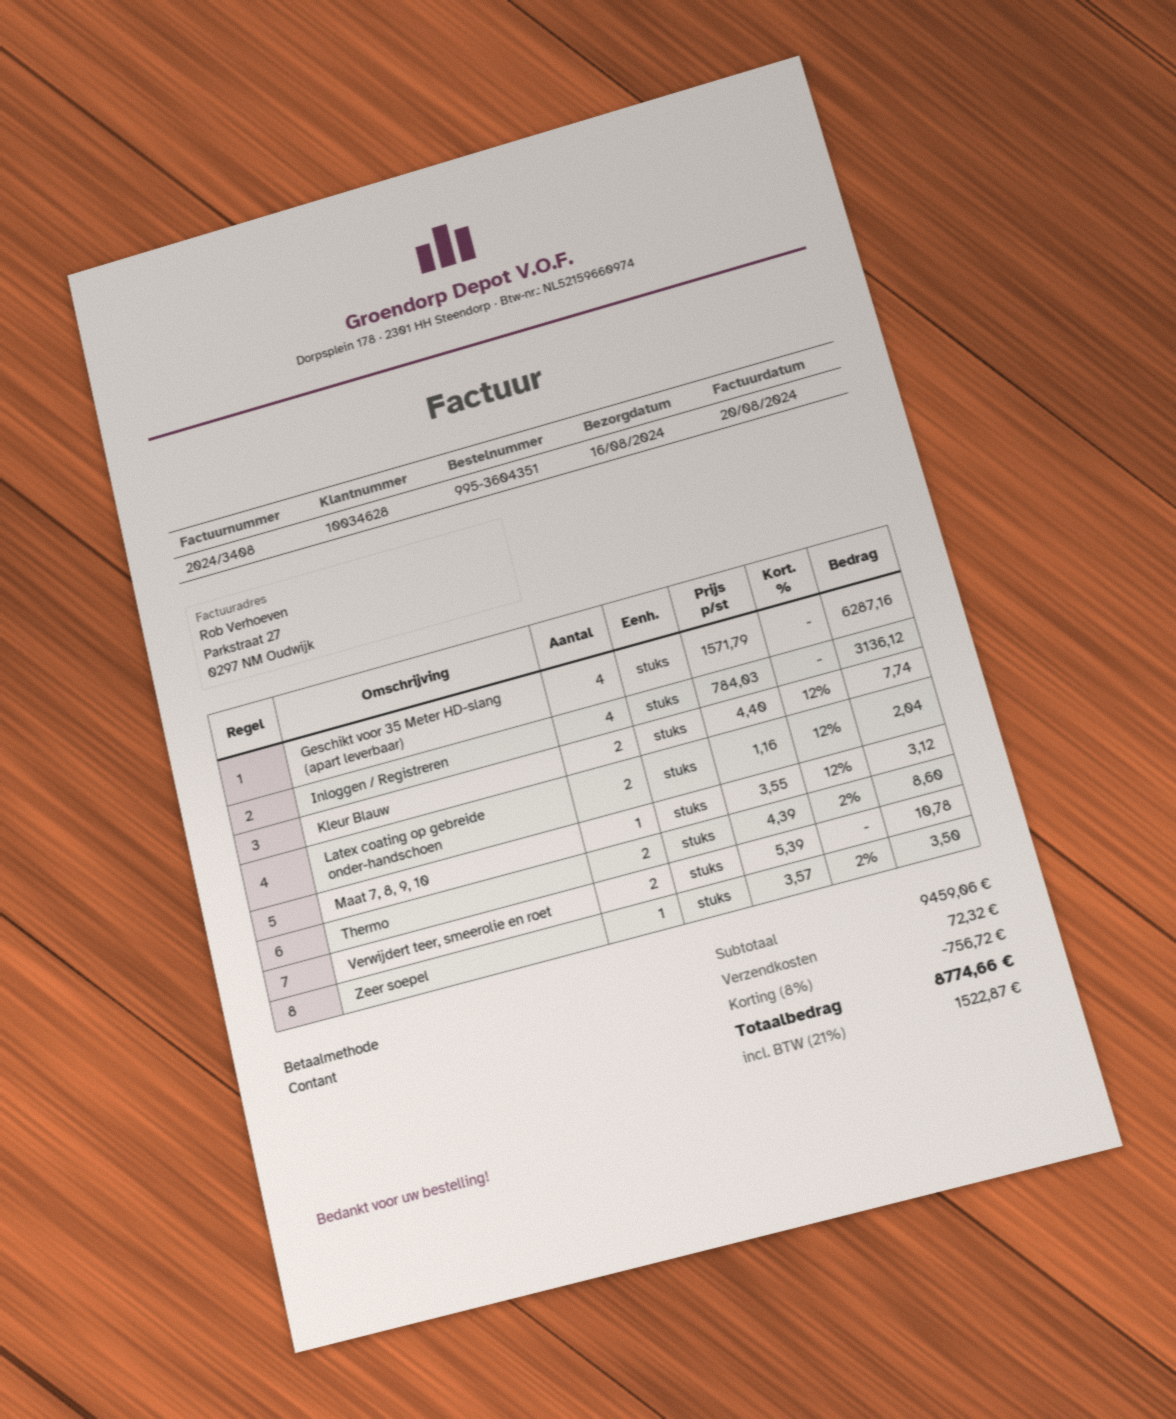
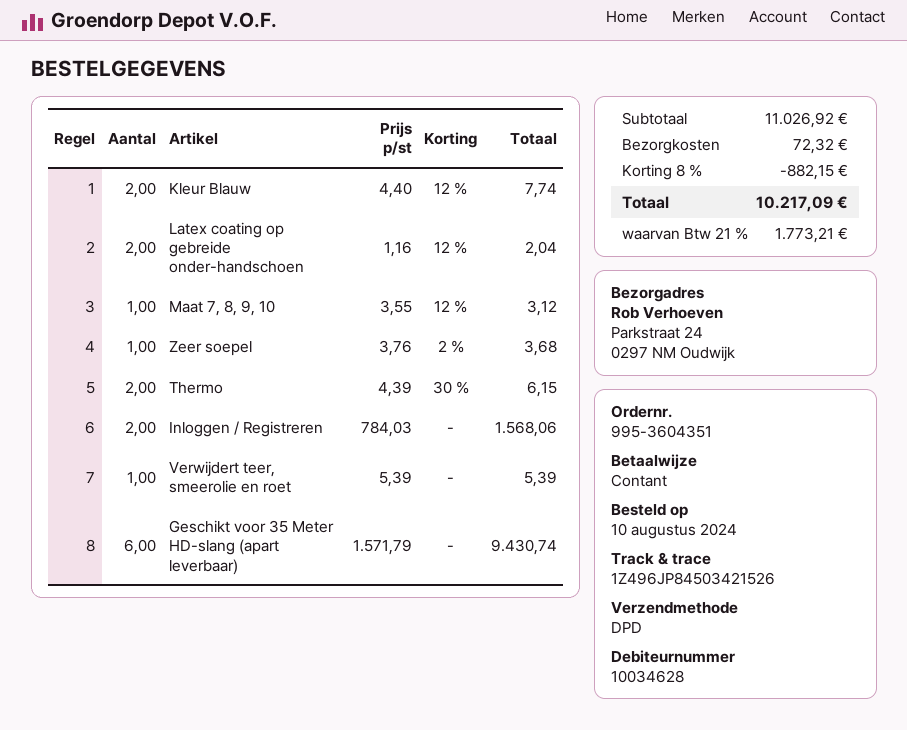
Geschikt voor 35 Meter HD-slang (apart leverbaar): 4 x 1571.79 = 6287.16 -> 6 x 1571.79 = 9430.74
Inloggen / Registreren: 4 x 784.03 = 3136.12 -> 2 x 784.03 = 1568.06
Thermo: 2 x 4.39 - 2% = 8.60 -> 2 x 4.39 - 30% = 6.15
Verwijdert teer, smeerolie en roet: 2 x 5.39 = 10.78 -> 1 x 5.39 = 5.39
Zeer soepel: 1 x 3.57 - 2% = 3.50 -> 1 x 3.76 - 2% = 3.68
subtotal: 9459.06 -> 11026.92
discount: 8% = 756.72 -> 8% = 882.15
tax: 21% = 1522.87 -> 21% = 1773.21
total: 8774.66 -> 10217.09

